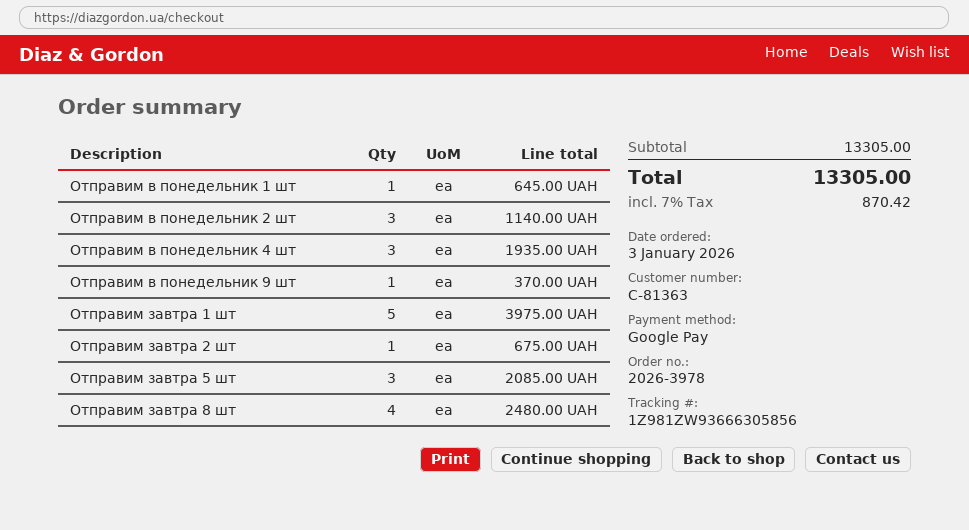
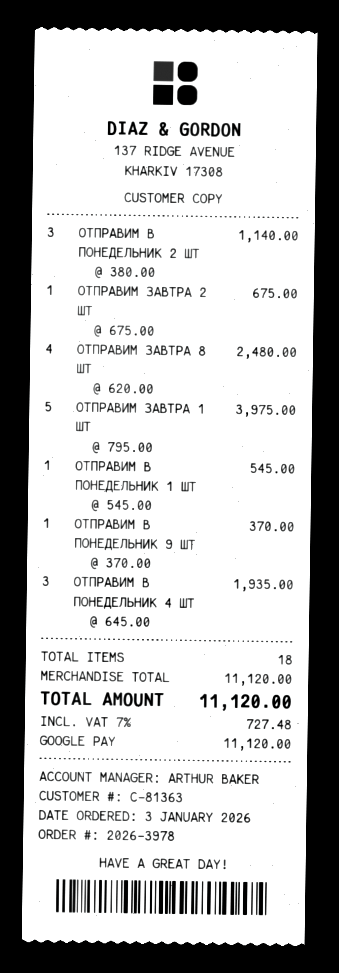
Отправим в понедельник 1 шт: 1 for 645.00 -> 1 for 545.00
Отправим завтра 5 шт: 3 for 2085.00 -> none
subtotal: 13305.00 -> 11120.00
tax: 7% = 870.42 -> 7% = 727.48
total: 13305.00 -> 11120.00

